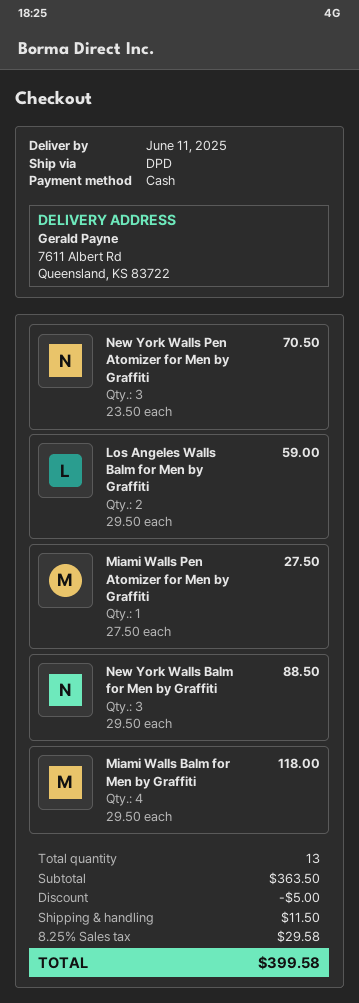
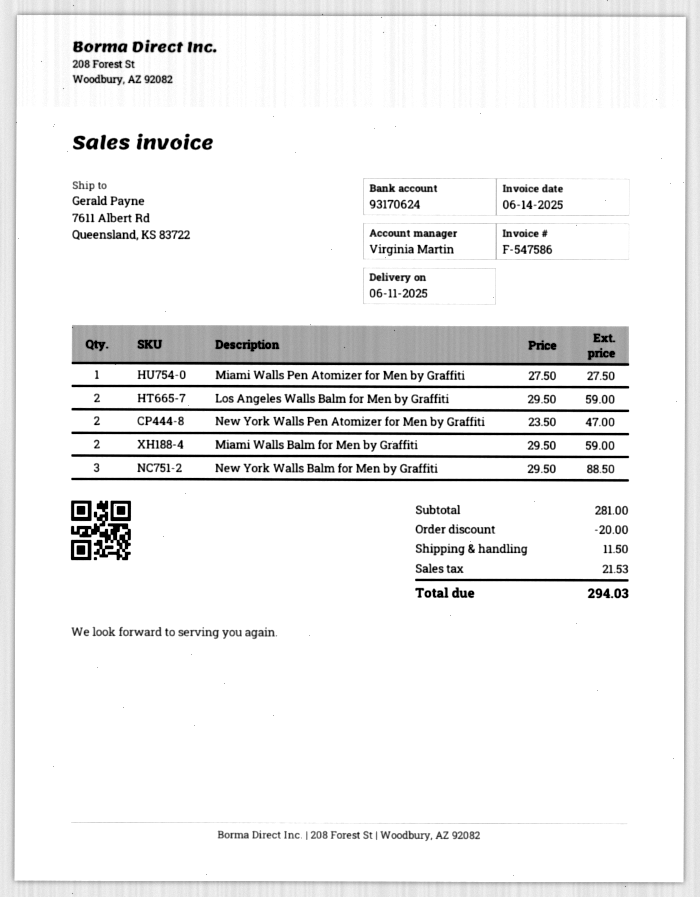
New York Walls Pen Atomizer for Men by Graffiti: 3 x 23.50 = 70.50 -> 2 x 23.50 = 47.00
Miami Walls Balm for Men by Graffiti: 4 x 29.50 = 118.00 -> 2 x 29.50 = 59.00
subtotal: 363.50 -> 281.00
discount: 5.00 -> 20.00
tax: 29.58 -> 21.53
total: 399.58 -> 294.03

